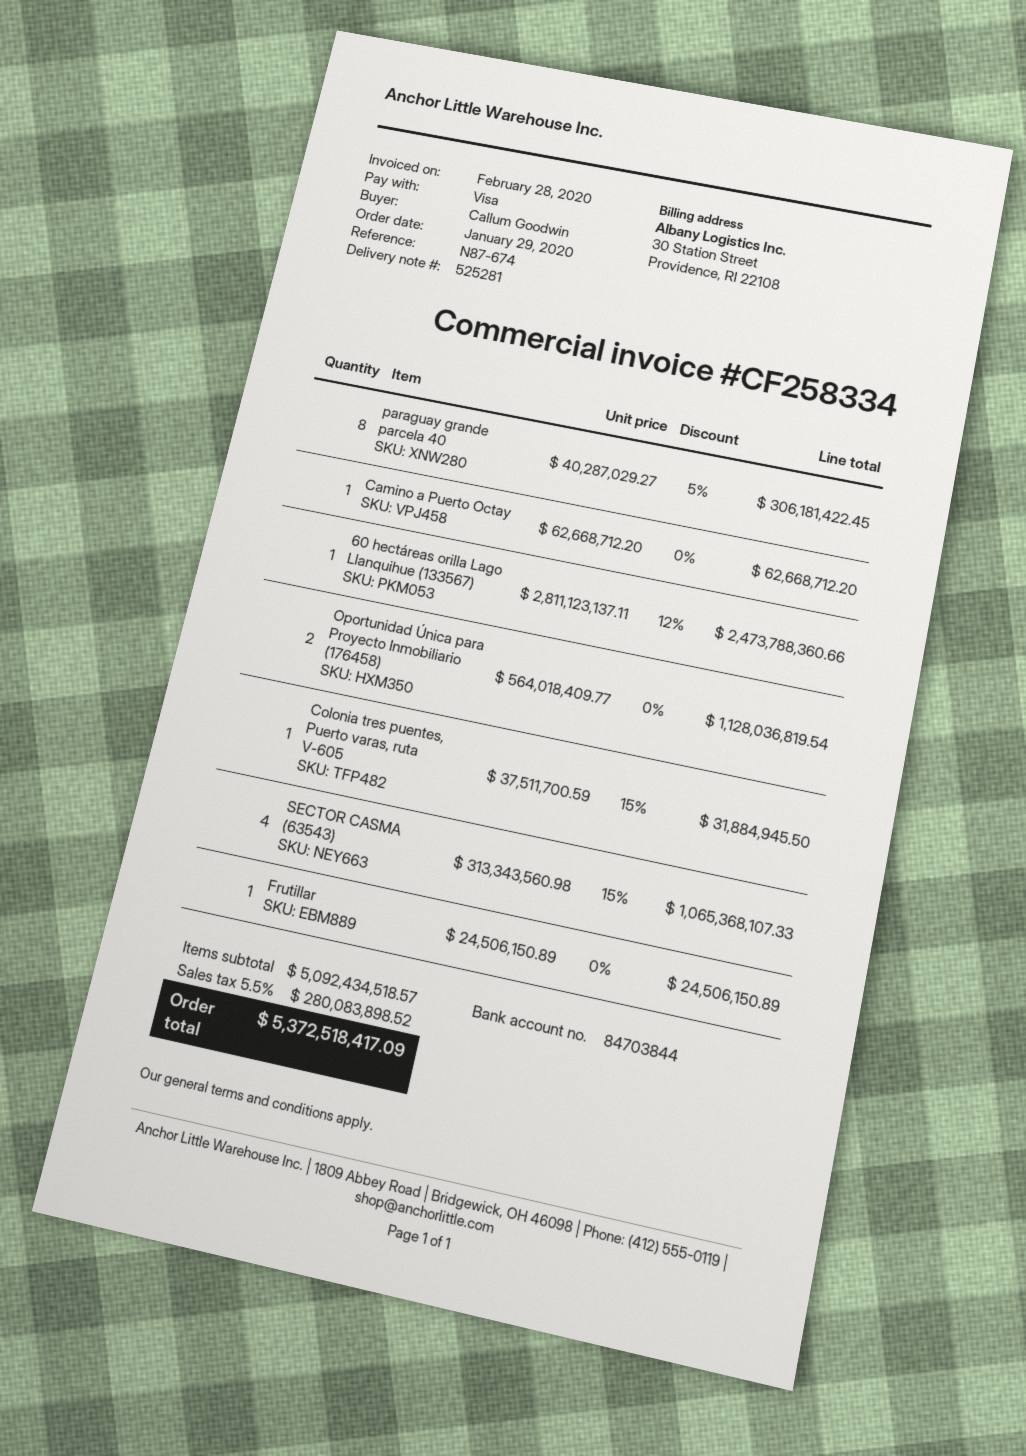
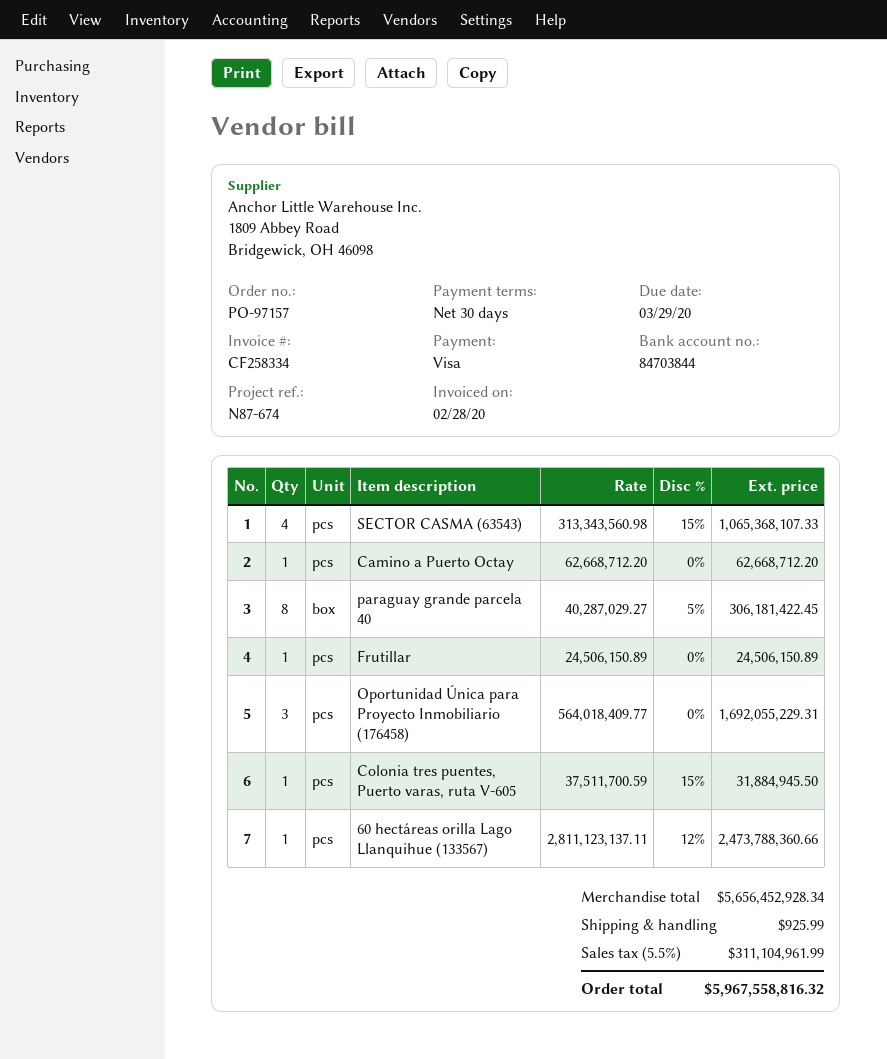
Oportunidad Única para Proyecto Inmobiliario (176458): 2 x 564018409.77 = 1128036819.54 -> 3 x 564018409.77 = 1692055229.31
subtotal: 5092434518.57 -> 5656452928.34
shipping: none -> 925.99
tax: 5.5% = 280083898.52 -> 5.5% = 311104961.99
total: 5372518417.09 -> 5967558816.32

